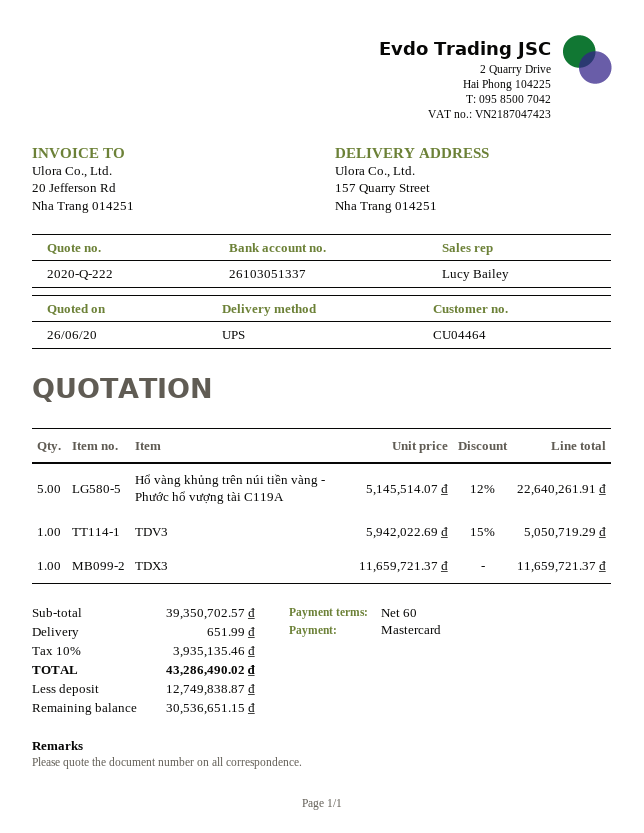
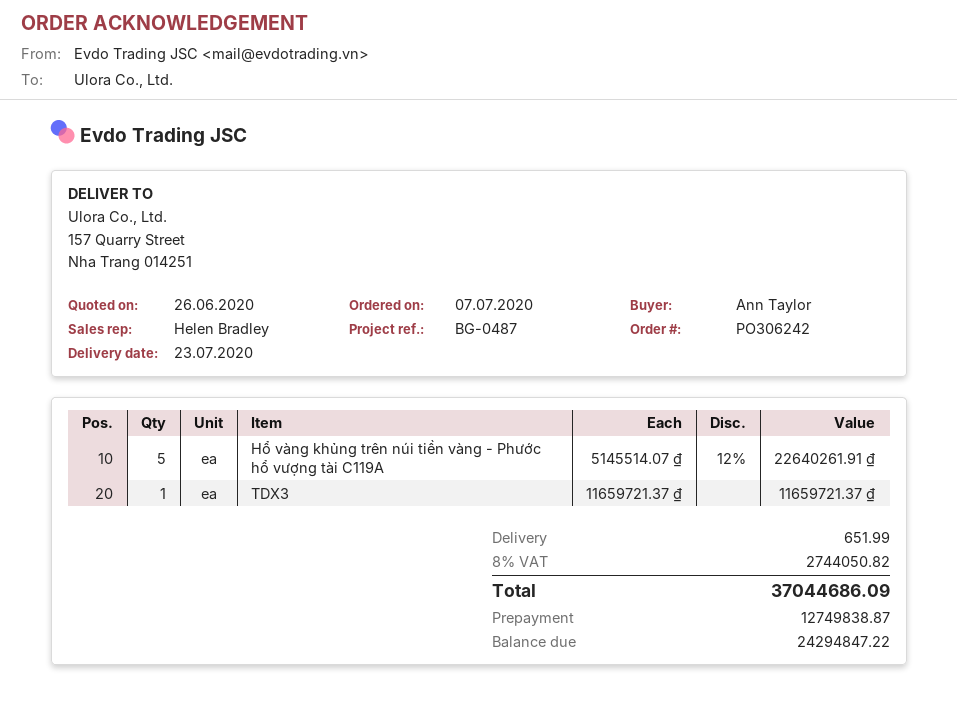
sales rep: Lucy Bailey -> Helen Bradley
TDV3: 1 x 5942022.69 - 15% = 5050719.29 -> none
tax: 10% = 3935135.46 -> 8% = 2744050.82
total: 43286490.02 -> 37044686.09
balance: 30536651.15 -> 24294847.22

